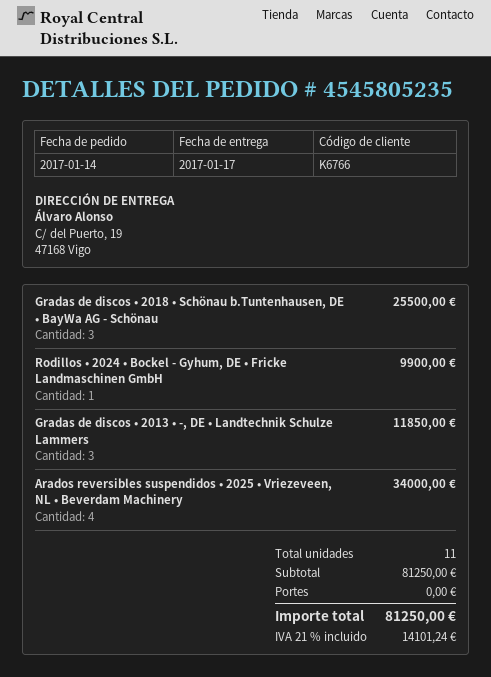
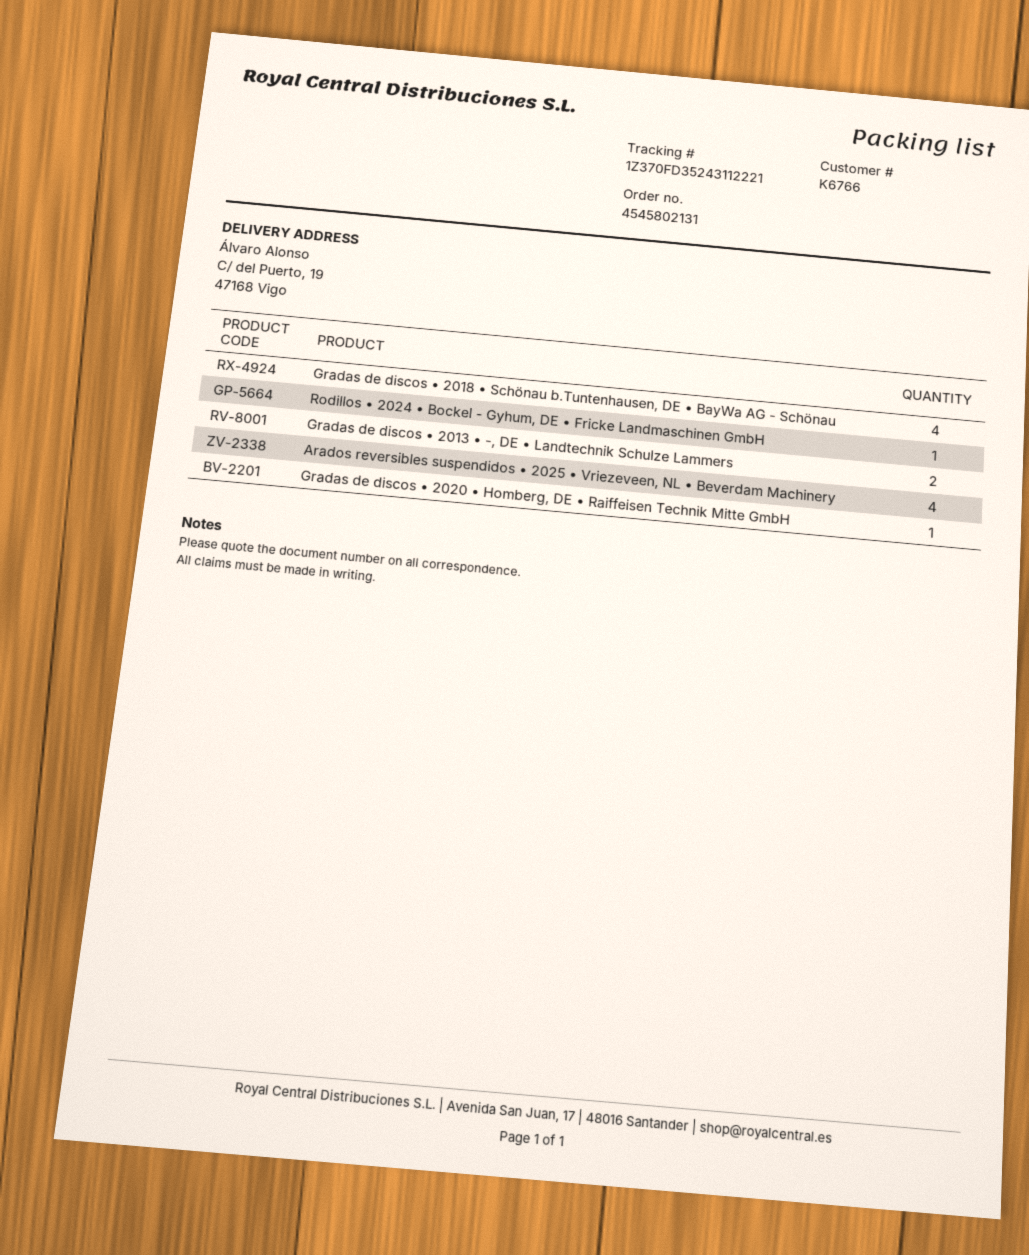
order number: 4545805235 -> 4545802131
Gradas de discos • 2018 • Schönau b.Tuntenhausen, DE • BayWa AG - Schönau: 3 -> 4
Gradas de discos • 2013 • -, DE • Landtechnik Schulze Lammers: 3 -> 2
Gradas de discos • 2020 • Homberg, DE • Raiffeisen Technik Mitte GmbH: none -> 1

